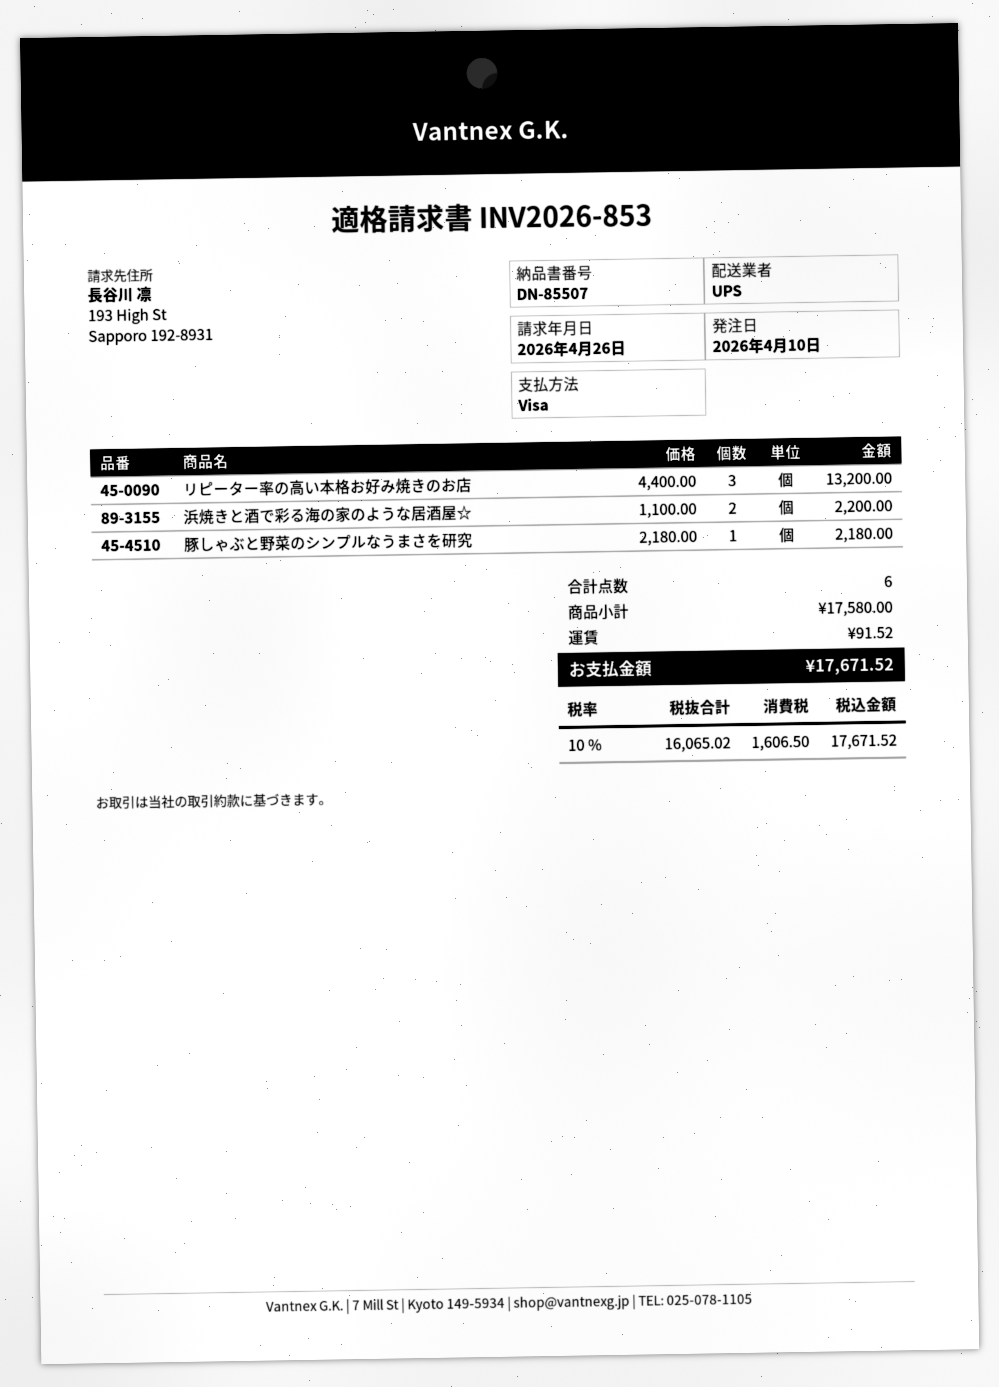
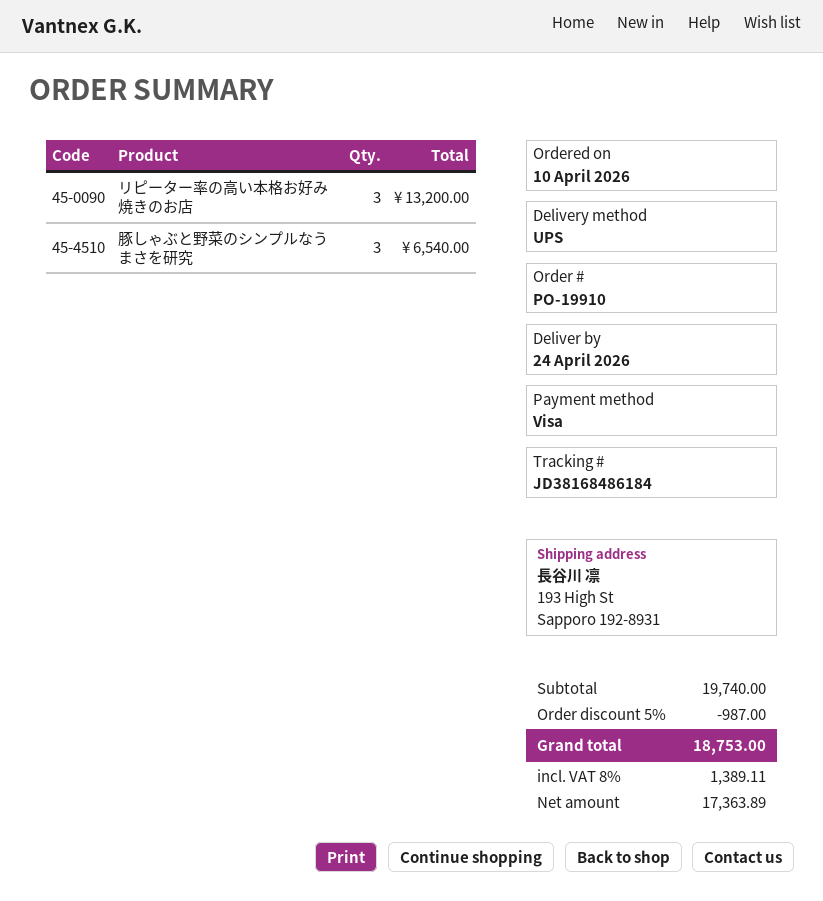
浜焼きと酒で彩る海の家のような居酒屋☆: 2 for 2200.00 -> none
豚しゃぶと野菜のシンプルなうまさを研究: 1 for 2180.00 -> 3 for 6540.00
subtotal: 17580.00 -> 19740.00
discount: none -> 5% = 987.00
shipping: 91.52 -> none
net: 16065.02 -> 17363.89
tax: 10% = 1606.50 -> 8% = 1389.11
total: 17671.52 -> 18753.00

